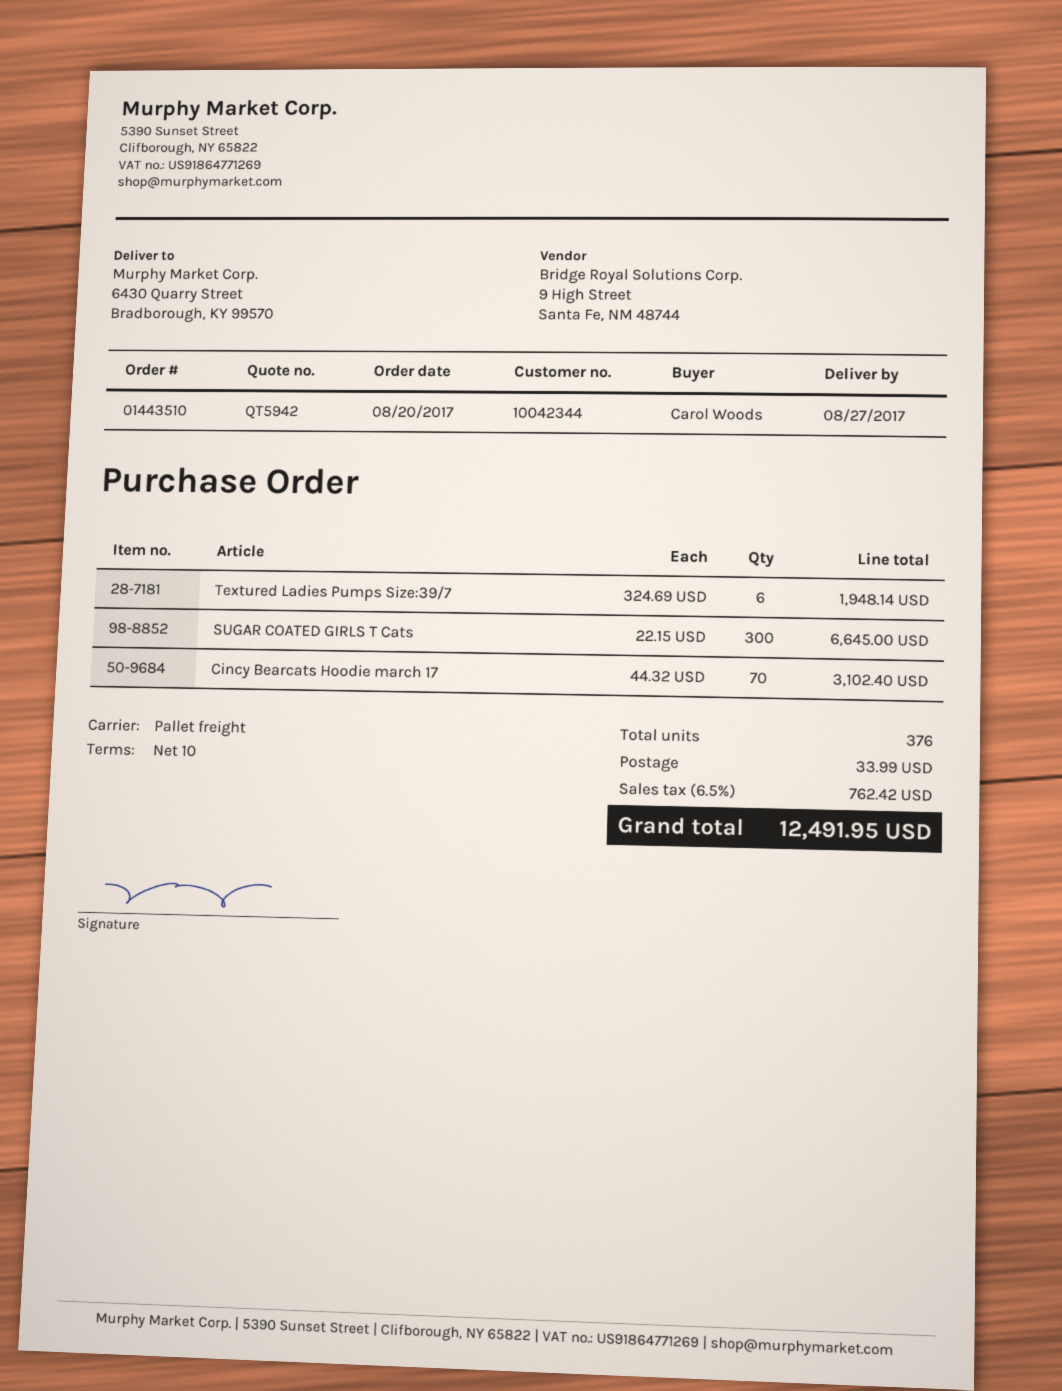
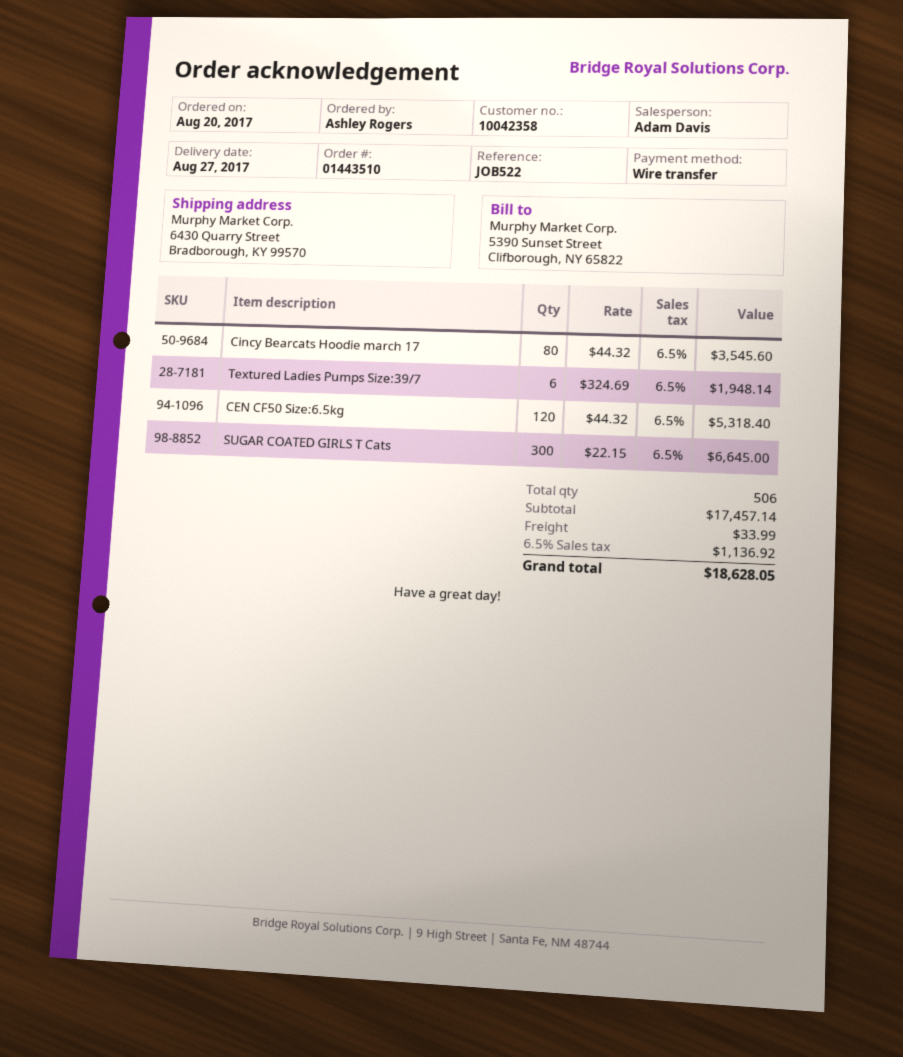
customer number: 10042344 -> 10042358
ordered by: Carol Woods -> Ashley Rogers
Cincy Bearcats Hoodie march 17: 70 x 44.32 = 3102.40 -> 80 x 44.32 = 3545.60
CEN CF50 Size:6.5kg: none -> 120 x 44.32 = 5318.40
total quantity: 376 -> 506
tax: 6.5% = 762.42 -> 6.5% = 1136.92
total: 12491.95 -> 18628.05

